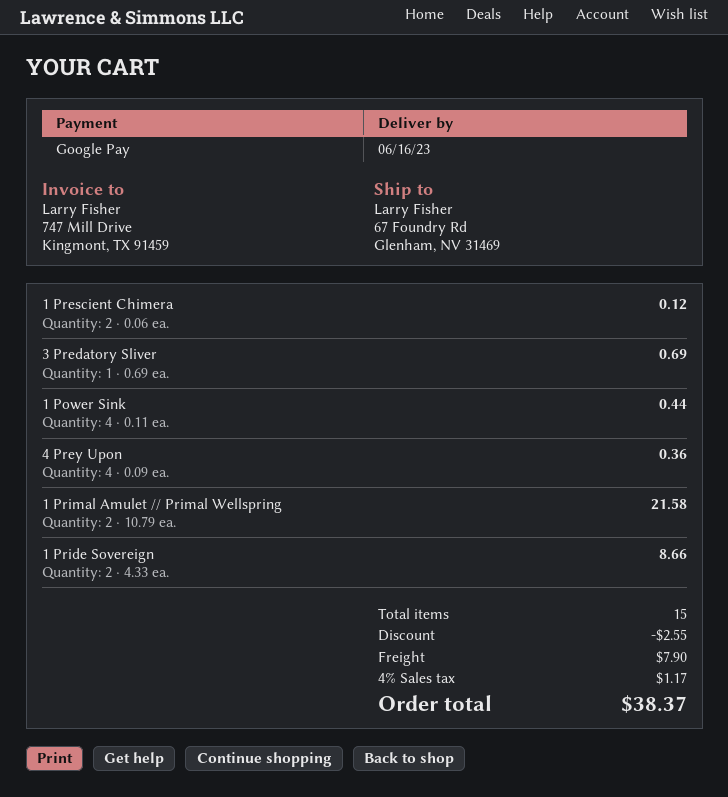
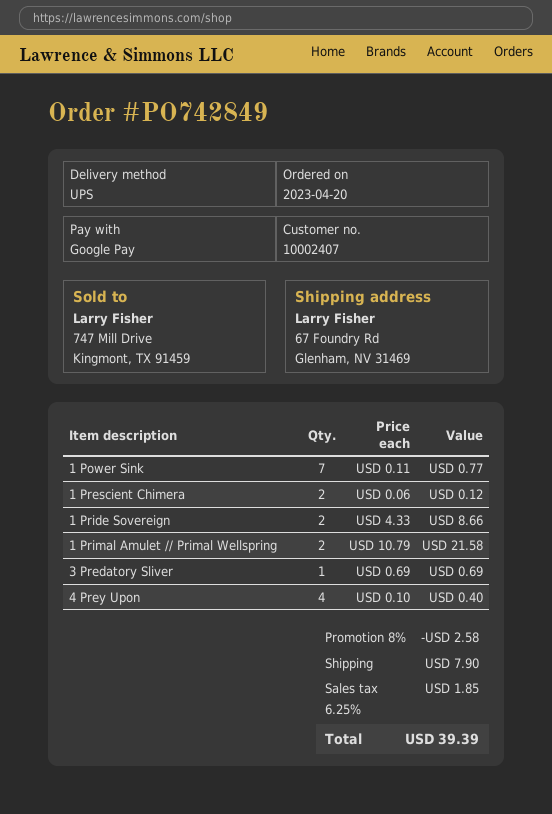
1 Power Sink: 4 x 0.11 = 0.44 -> 7 x 0.11 = 0.77
4 Prey Upon: 4 x 0.09 = 0.36 -> 4 x 0.10 = 0.40
discount: 2.55 -> 2.58
tax: 4% = 1.17 -> 6.25% = 1.85
total: 38.37 -> 39.39

